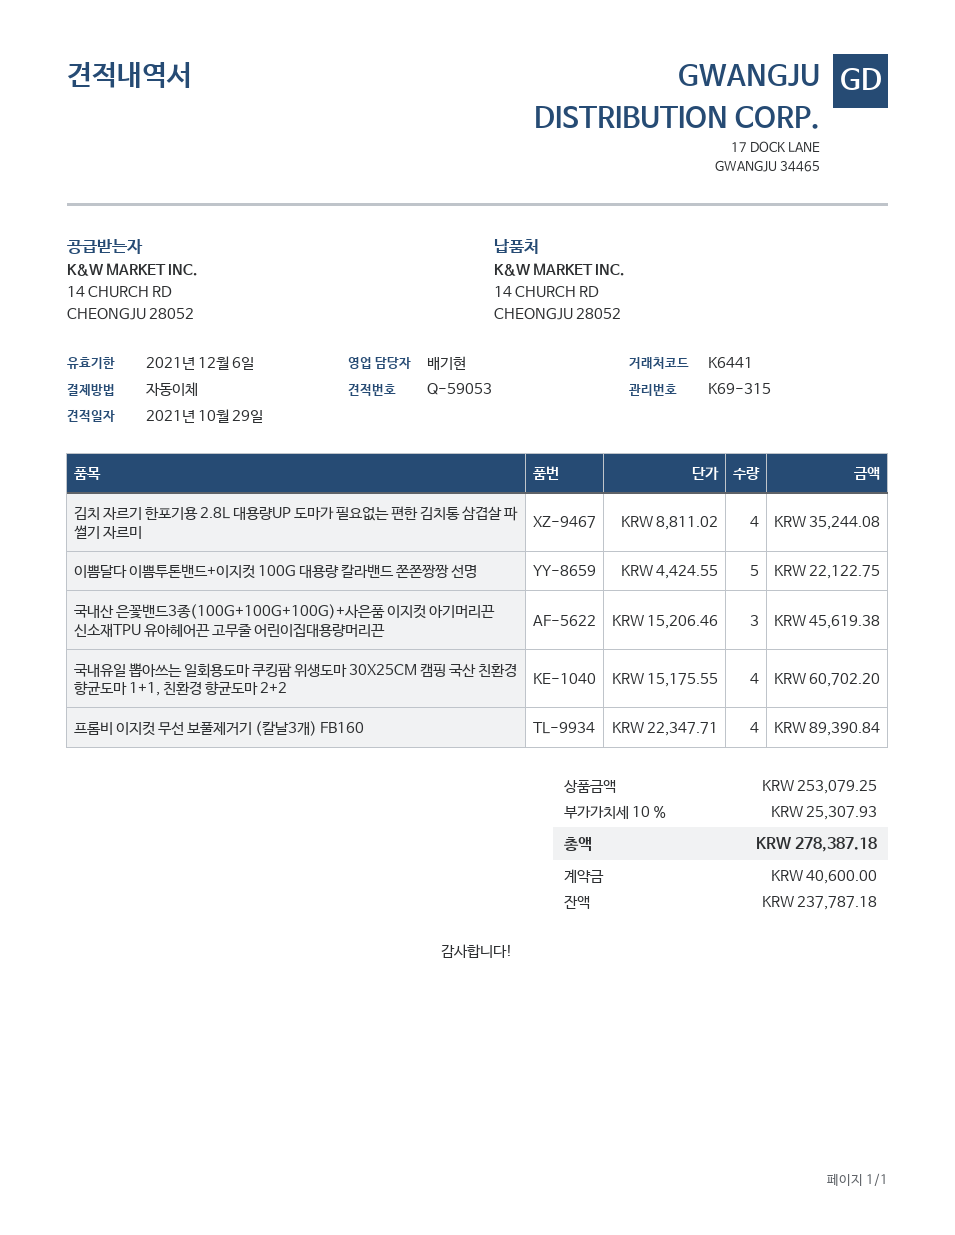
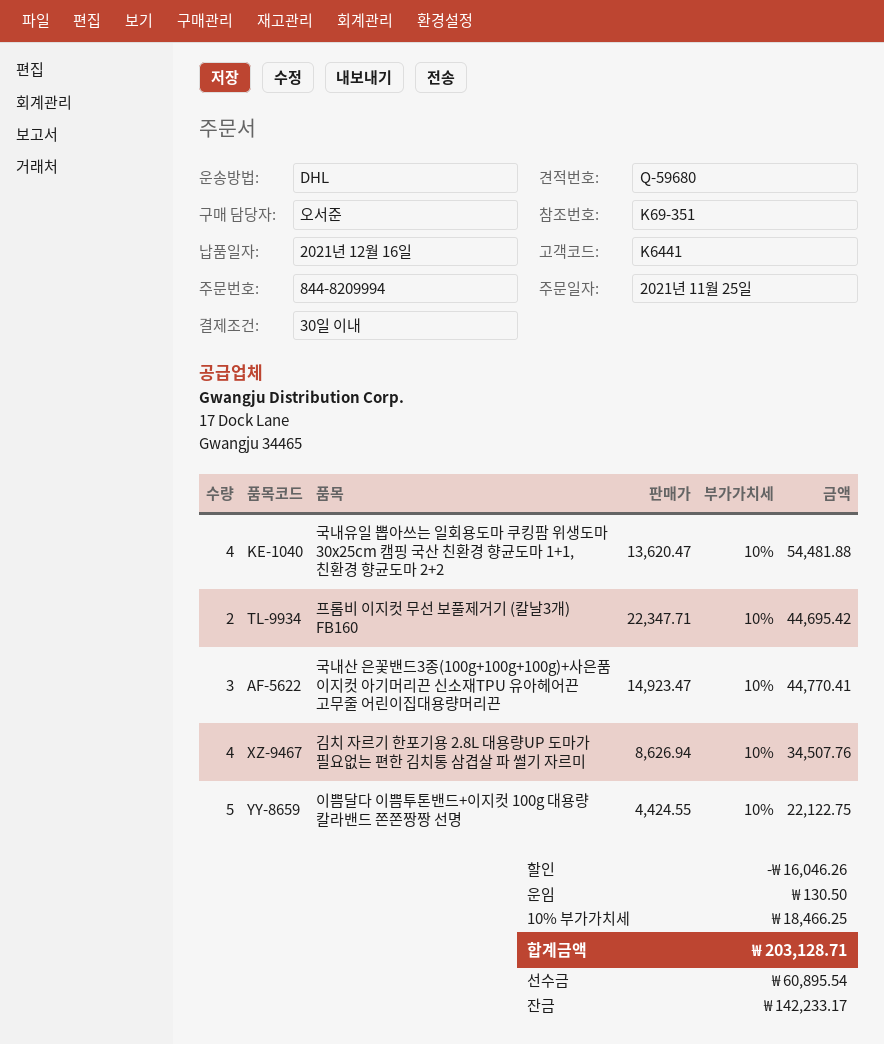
quote number: Q-59053 -> Q-59680
reference: K69-315 -> K69-351
김치 자르기 한포기용 2.8L 대용량UP 도마가 필요없는 편한 김치통 삼겹살 파 썰기 자르미: 4 x 8811.02 = 35244.08 -> 4 x 8626.94 = 34507.76
국내산 은꽃밴드3종(100G+100G+100G)+사은품 이지컷 아기머리끈 신소재TPU 유아헤어끈 고무줄 어린이집대용량머리끈: 3 x 15206.46 = 45619.38 -> 3 x 14923.47 = 44770.41
국내유일 뽑아쓰는 일회용도마 쿠킹팜 위생도마 30X25CM 캠핑 국산 친환경 향균도마 1+1, 친환경 향균도마 2+2: 4 x 15175.55 = 60702.20 -> 4 x 13620.47 = 54481.88
프롬비 이지컷 무선 보풀제거기 (칼날3개) FB160: 4 x 22347.71 = 89390.84 -> 2 x 22347.71 = 44695.42
discount: none -> 16046.26
shipping: none -> 130.50
tax: 10% = 25307.93 -> 10% = 18466.25
total: 278387.18 -> 203128.71
deposit: 40600.00 -> 60895.54
balance: 237787.18 -> 142233.17

